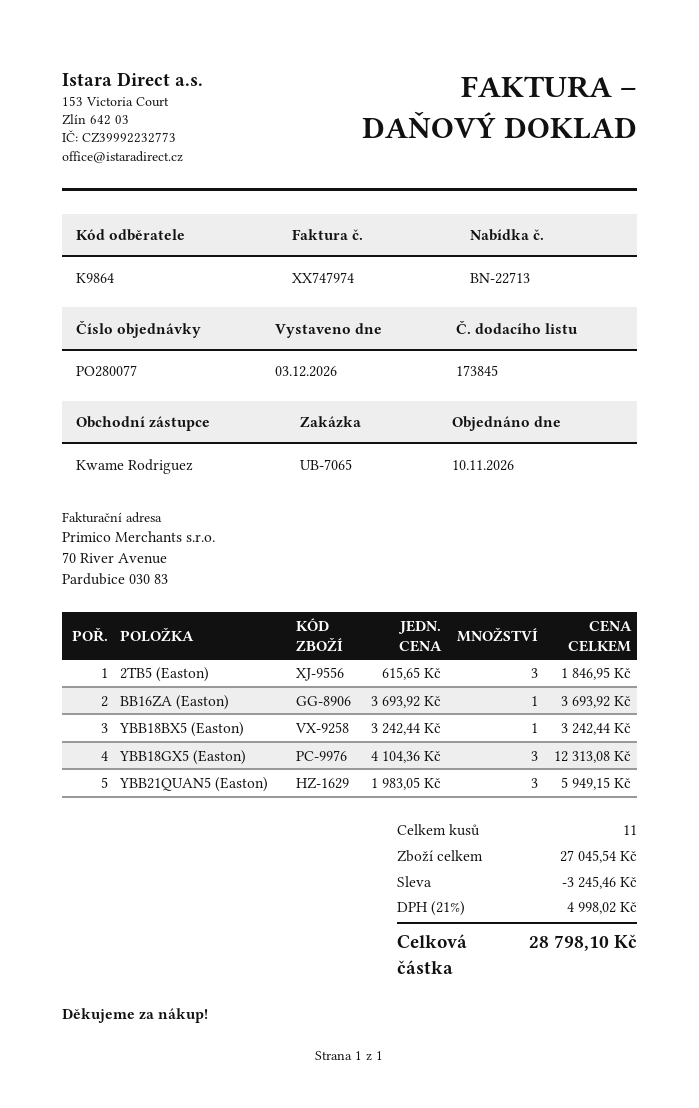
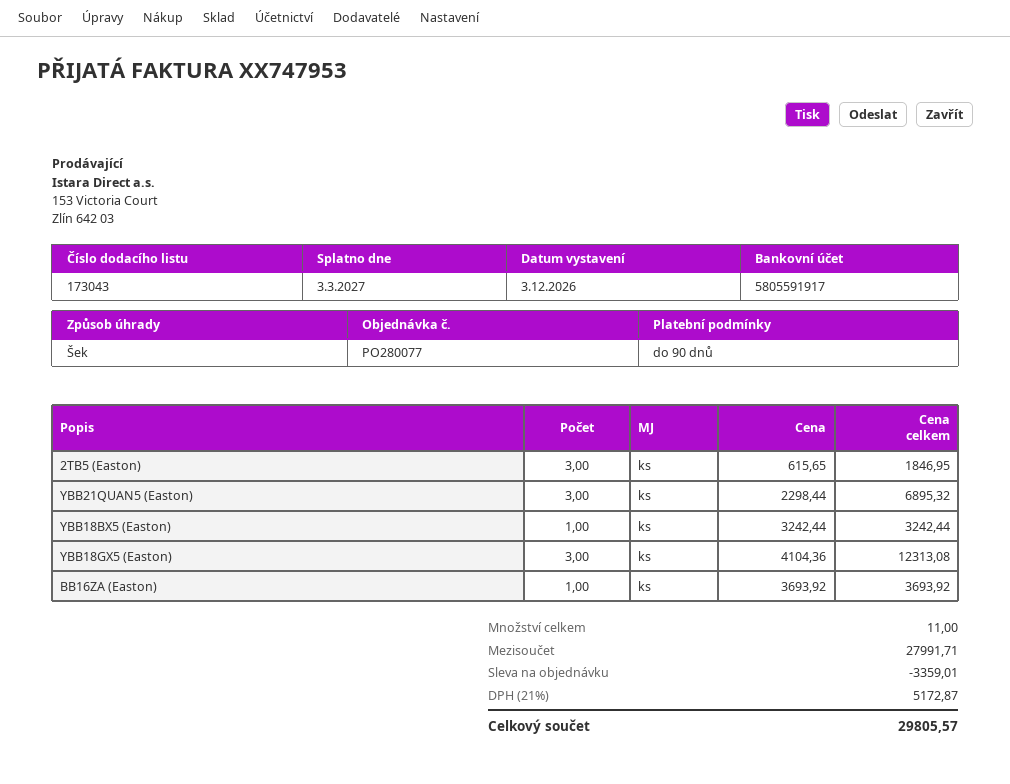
delivery note number: 173845 -> 173043
invoice number: XX747974 -> XX747953
YBB21QUAN5 (Easton): 3 x 1983.05 = 5949.15 -> 3 x 2298.44 = 6895.32
subtotal: 27045.54 -> 27991.71
discount: 3245.46 -> 3359.01
tax: 21% = 4998.02 -> 21% = 5172.87
total: 28798.10 -> 29805.57

